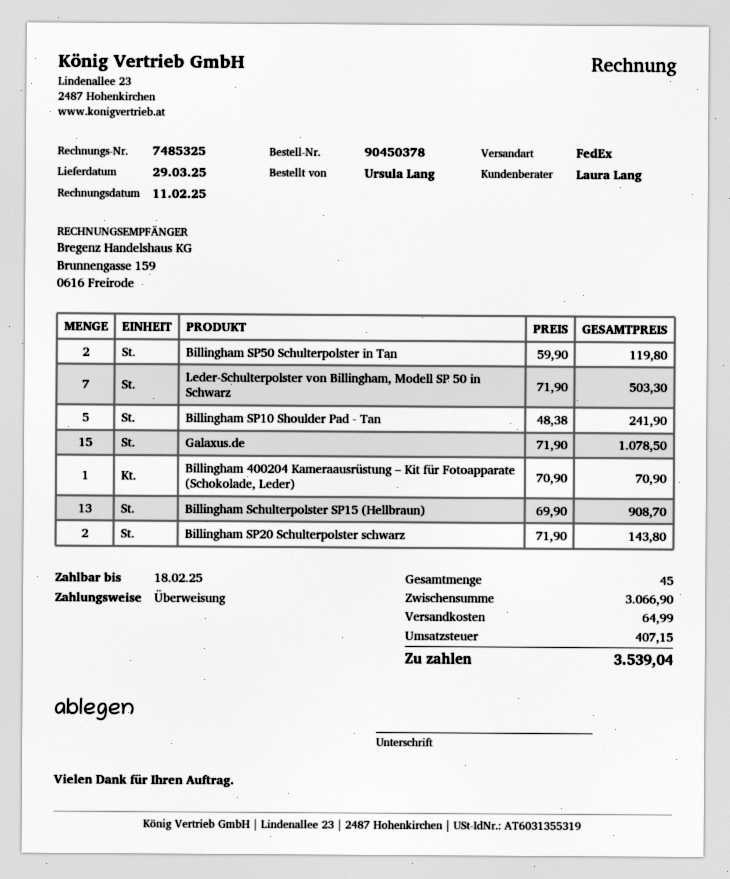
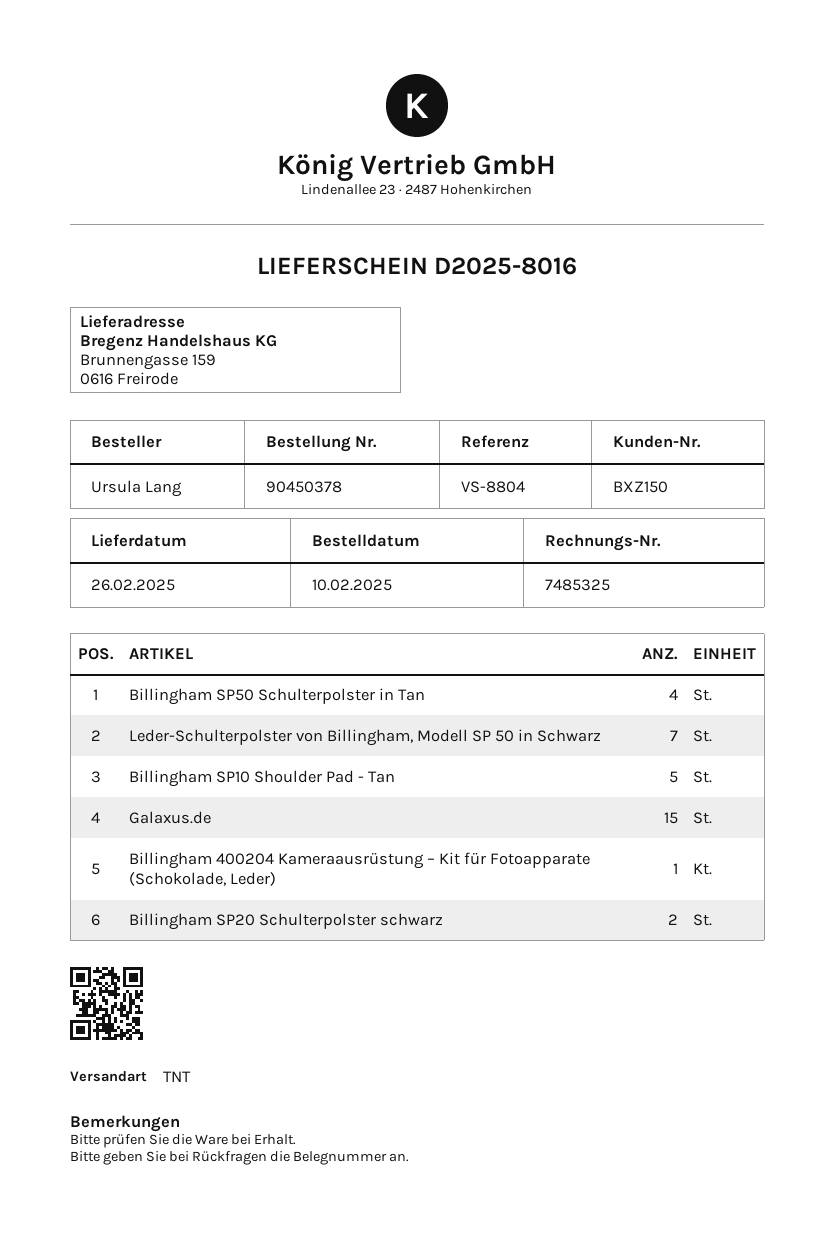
delivery date: 2025-03-29 -> 2025-02-26
shipping method: FedEx -> TNT
Billingham SP50 Schulterpolster in Tan: 2 -> 4
Billingham Schulterpolster SP15 (Hellbraun): 13 -> none

